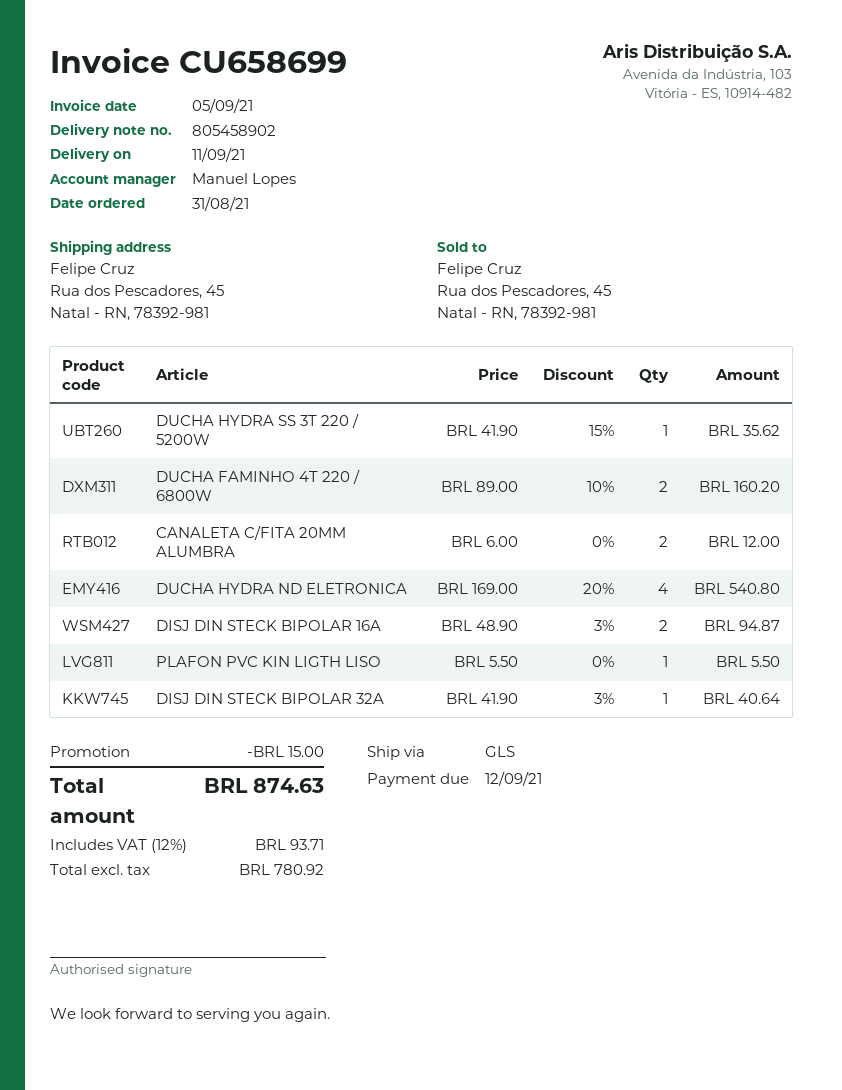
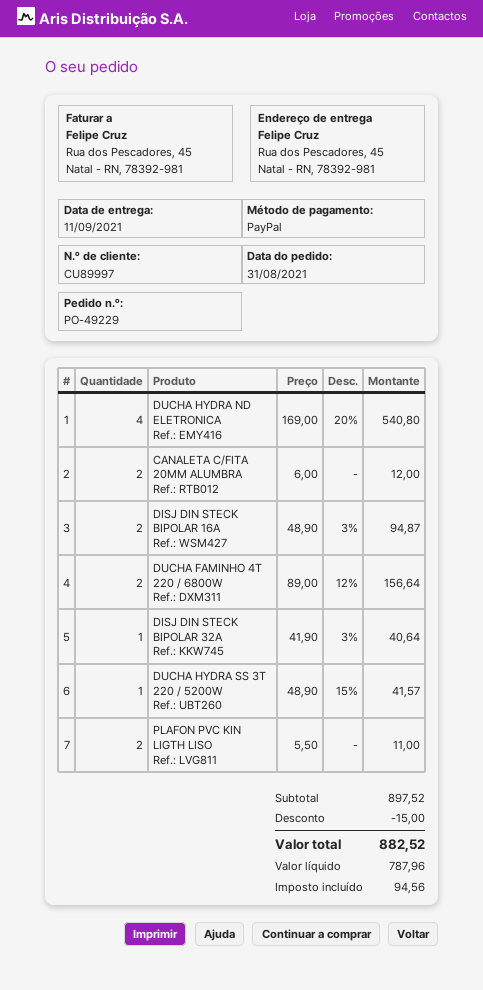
DUCHA HYDRA SS 3T 220 / 5200W: 1 x 41.90 - 15% = 35.62 -> 1 x 48.90 - 15% = 41.57
DUCHA FAMINHO 4T 220 / 6800W: 2 x 89.00 - 10% = 160.20 -> 2 x 89.00 - 12% = 156.64
PLAFON PVC KIN LIGTH LISO: 1 x 5.50 = 5.50 -> 2 x 5.50 = 11.00
net: 780.92 -> 787.96
tax: 93.71 -> 94.56
total: 874.63 -> 882.52

